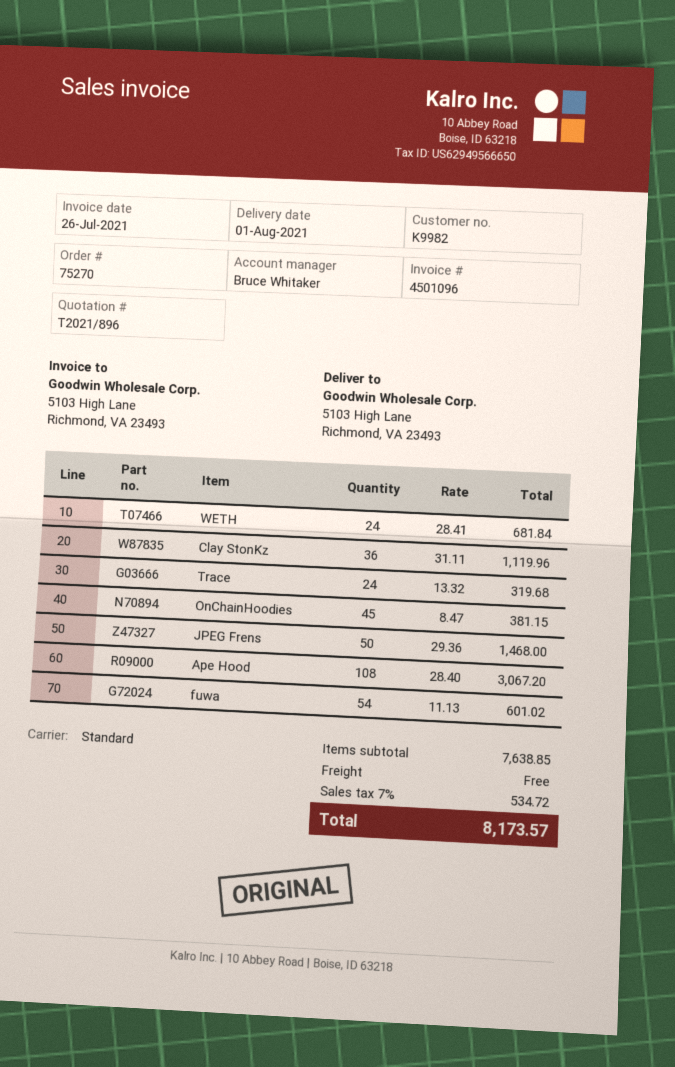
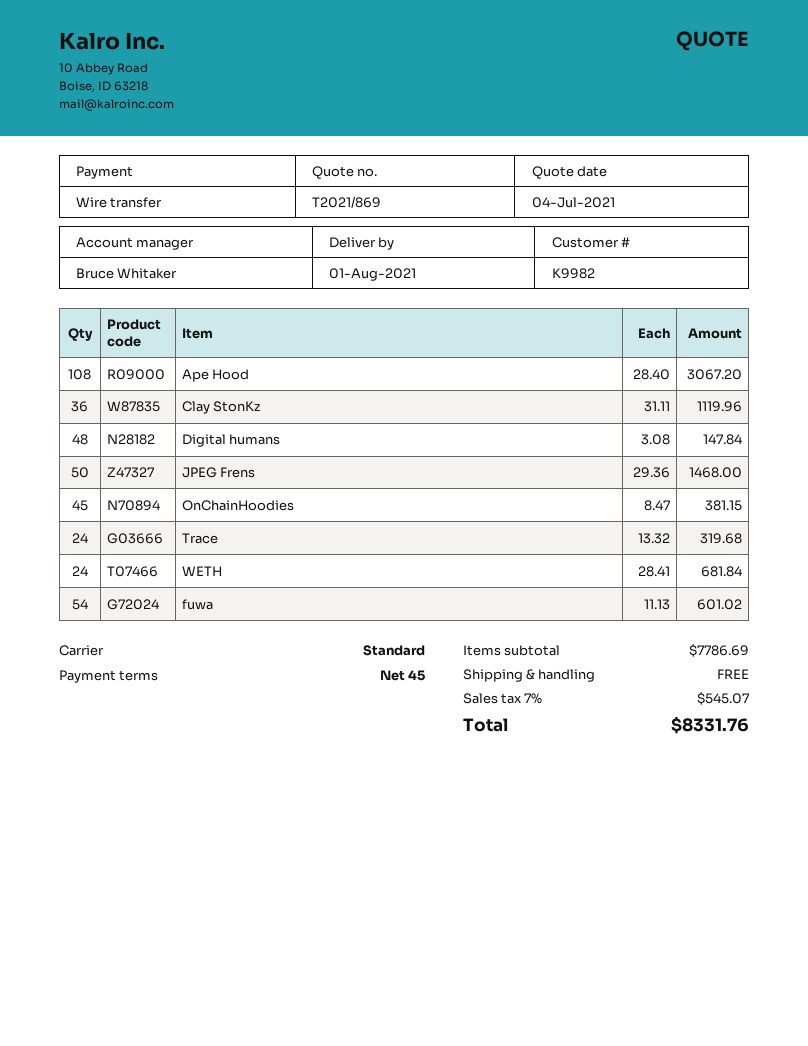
quote number: T2021/896 -> T2021/869
Digital humans: none -> 48 x 3.08 = 147.84
subtotal: 7638.85 -> 7786.69
tax: 7% = 534.72 -> 7% = 545.07
total: 8173.57 -> 8331.76

